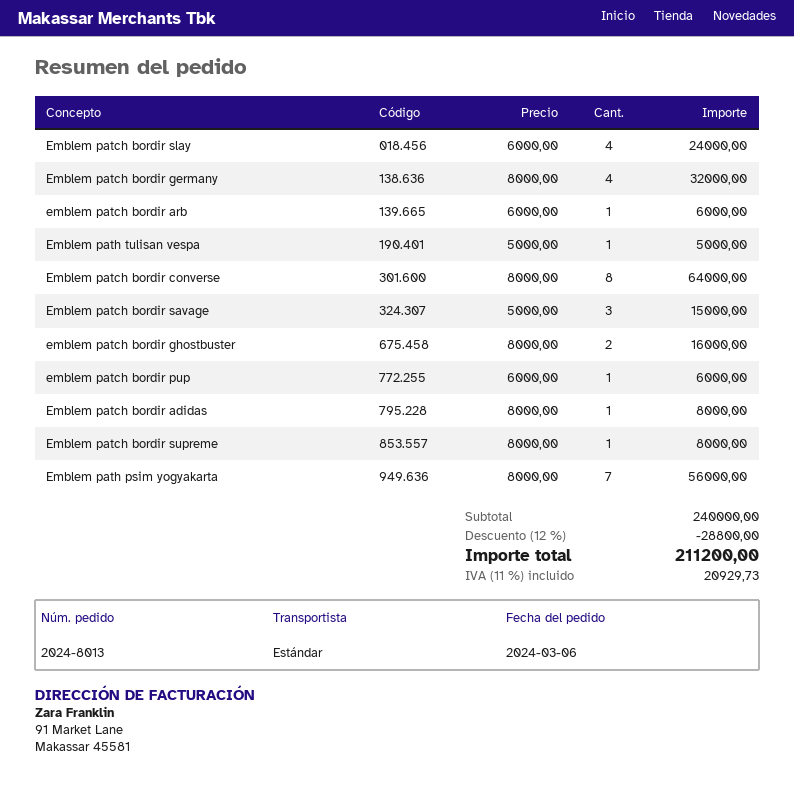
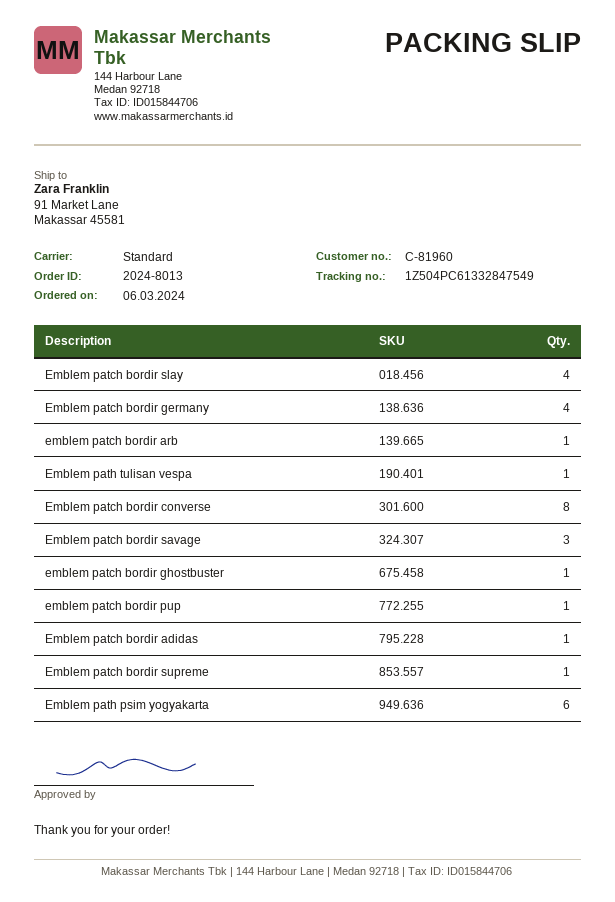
emblem patch bordir ghostbuster: 2 -> 1
Emblem path psim yogyakarta: 7 -> 6

